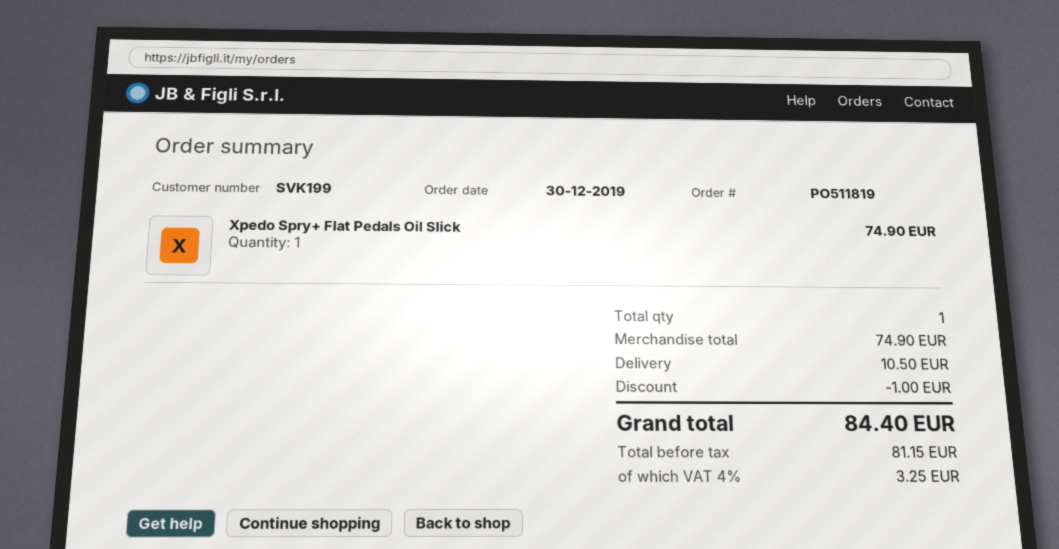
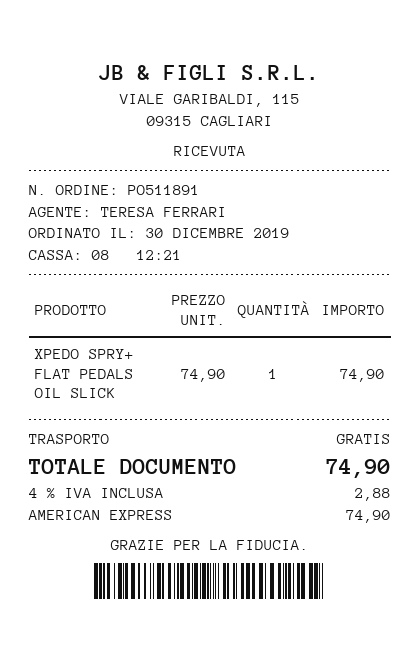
order number: PO511819 -> PO511891
discount: 1.00 -> none
shipping: 10.50 -> 0.00
tax: 4% = 3.25 -> 4% = 2.88
total: 84.40 -> 74.90

